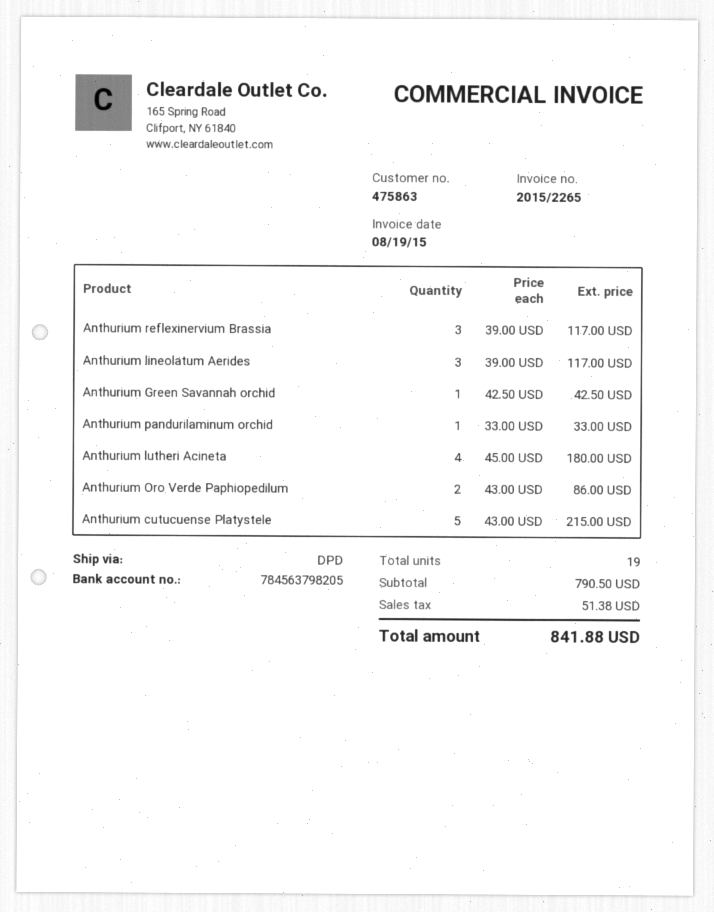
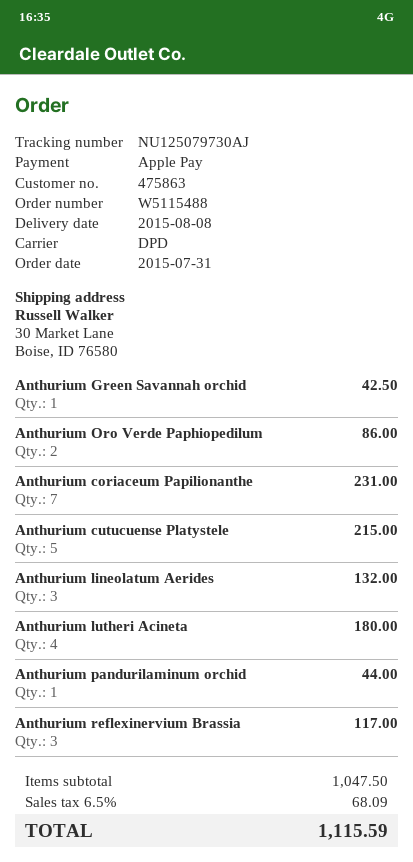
Anthurium lineolatum Aerides: 3 for 117.00 -> 3 for 132.00
Anthurium pandurilaminum orchid: 1 for 33.00 -> 1 for 44.00
Anthurium coriaceum Papilionanthe: none -> 7 for 231.00
subtotal: 790.50 -> 1047.50
tax: 51.38 -> 68.09
total: 841.88 -> 1115.59

